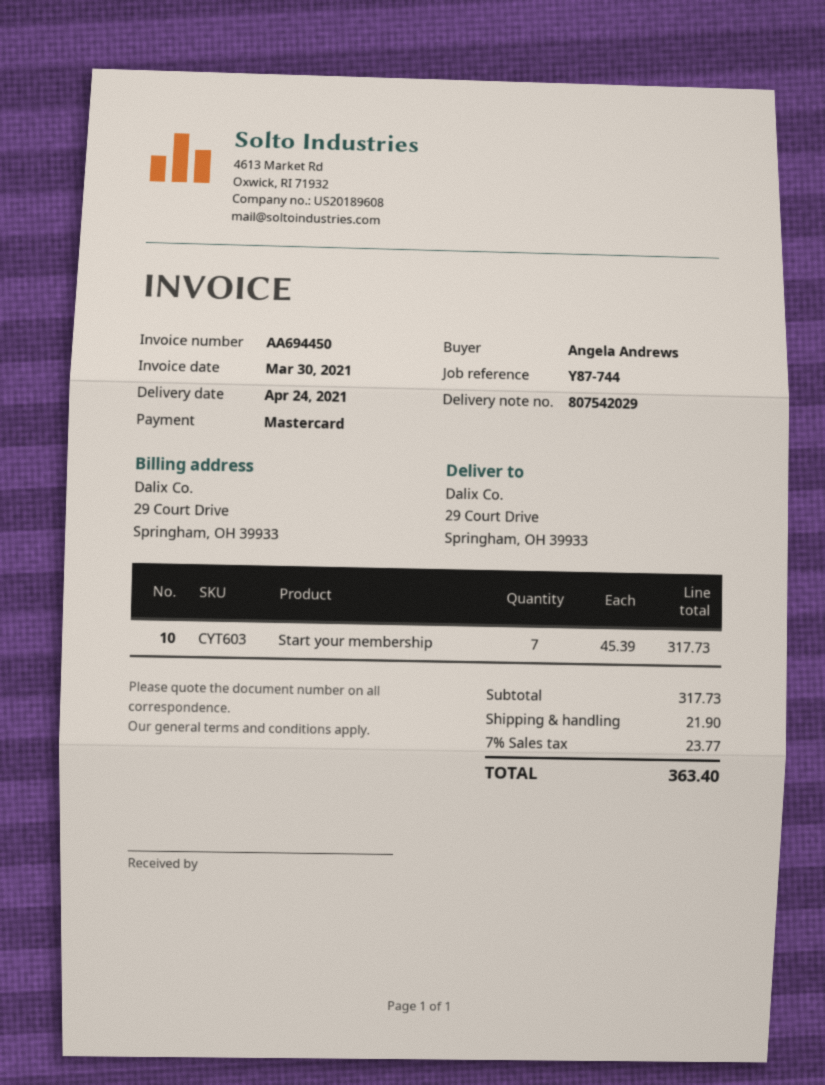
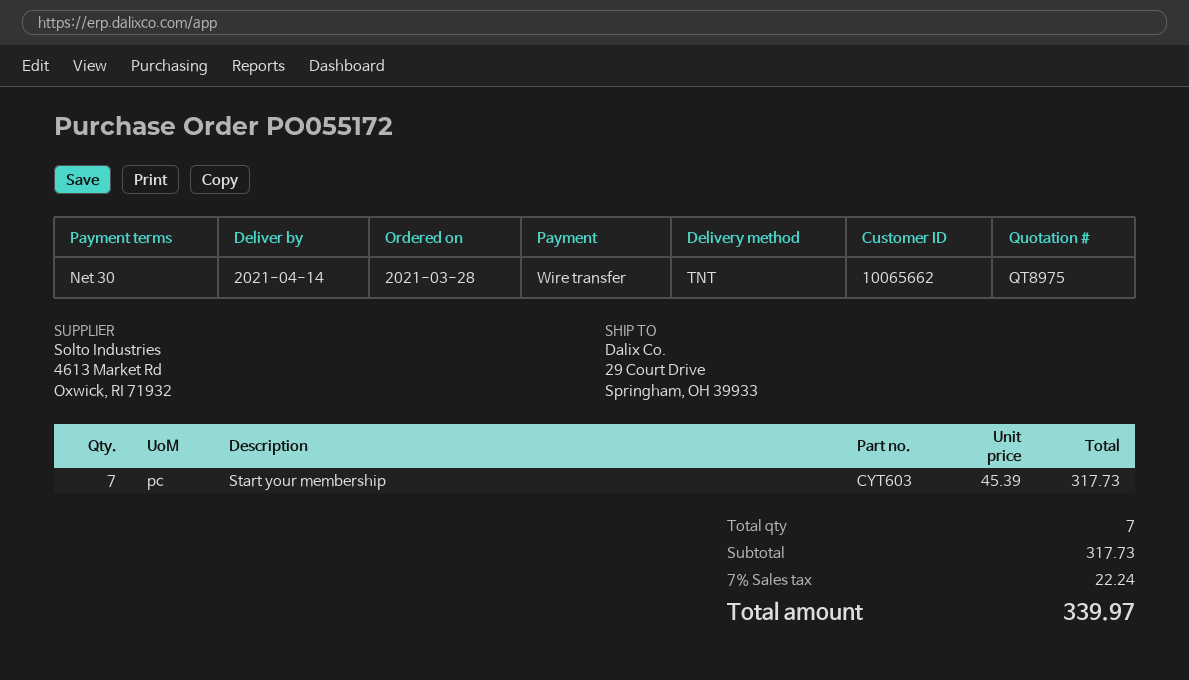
delivery date: 2021-04-24 -> 2021-04-14
payment method: Mastercard -> bank transfer
shipping: 21.90 -> none
tax: 7% = 23.77 -> 7% = 22.24
total: 363.40 -> 339.97

